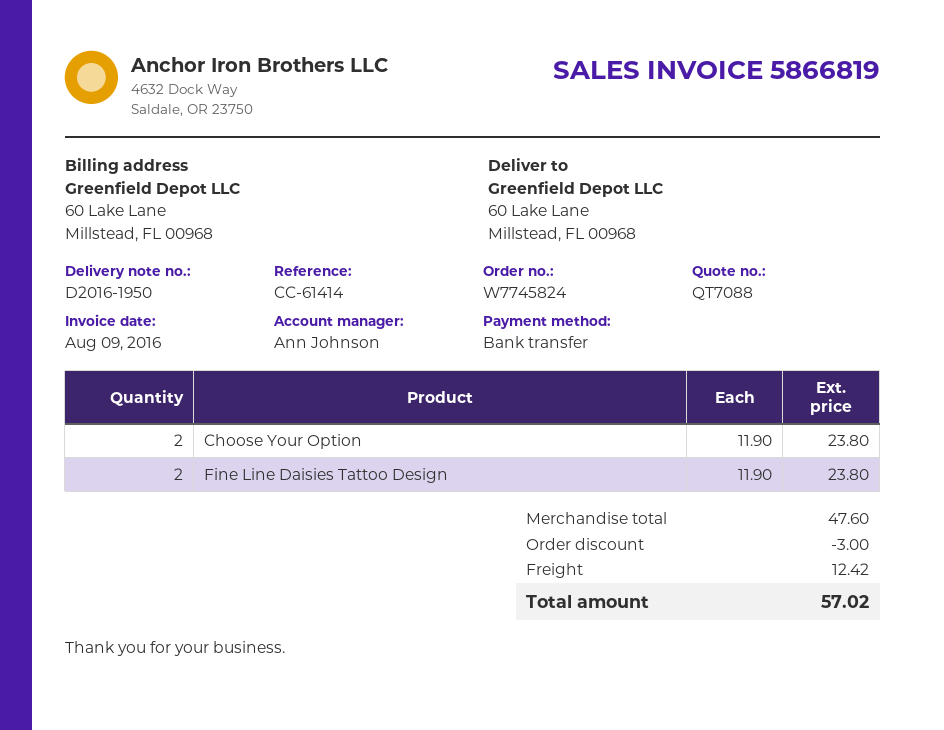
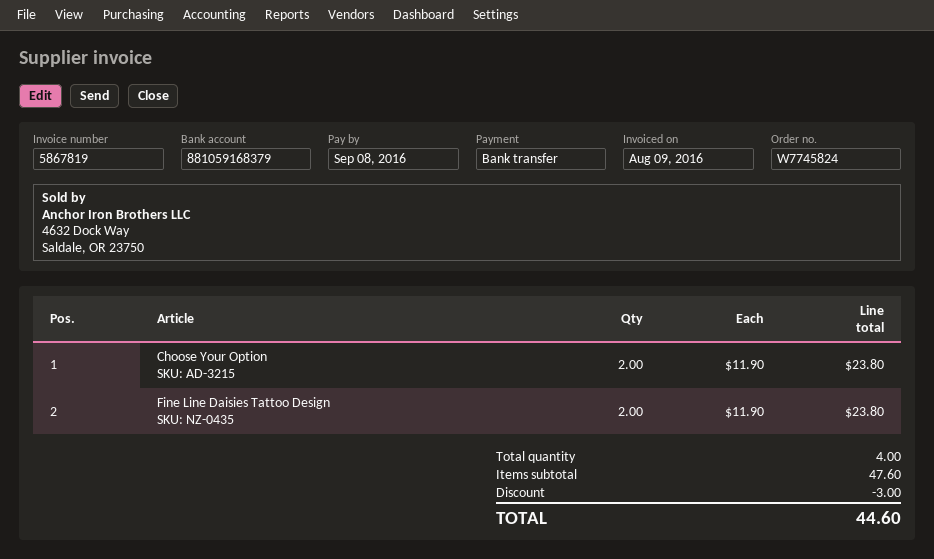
invoice number: 5866819 -> 5867819
shipping: 12.42 -> none
total: 57.02 -> 44.60

